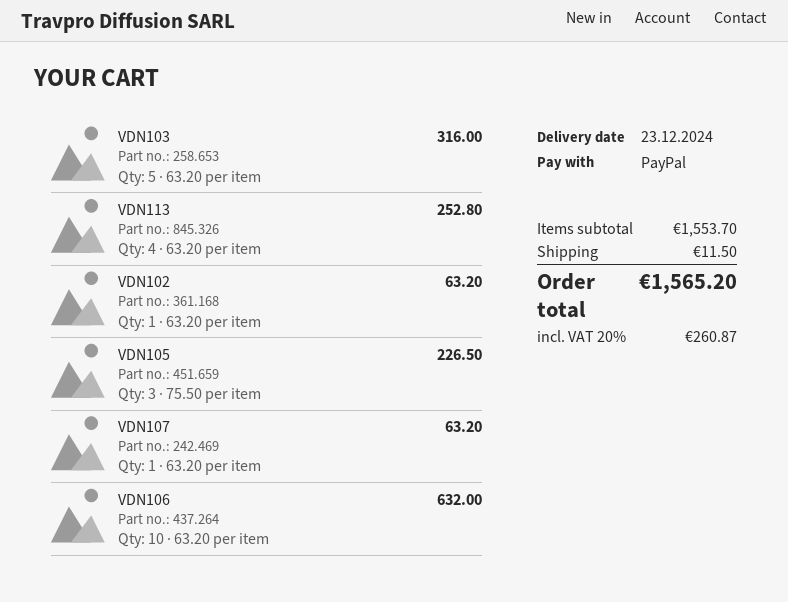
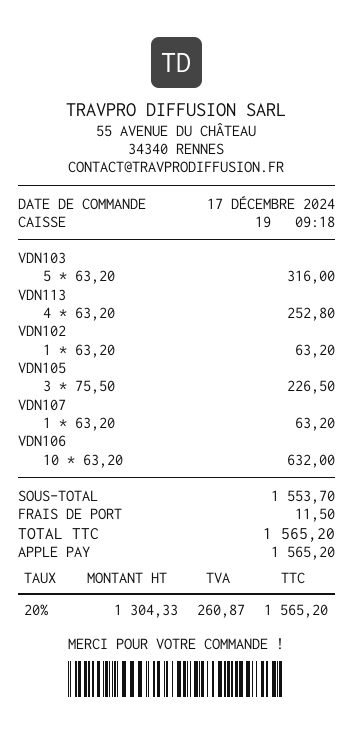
payment method: PayPal -> Apple Pay

